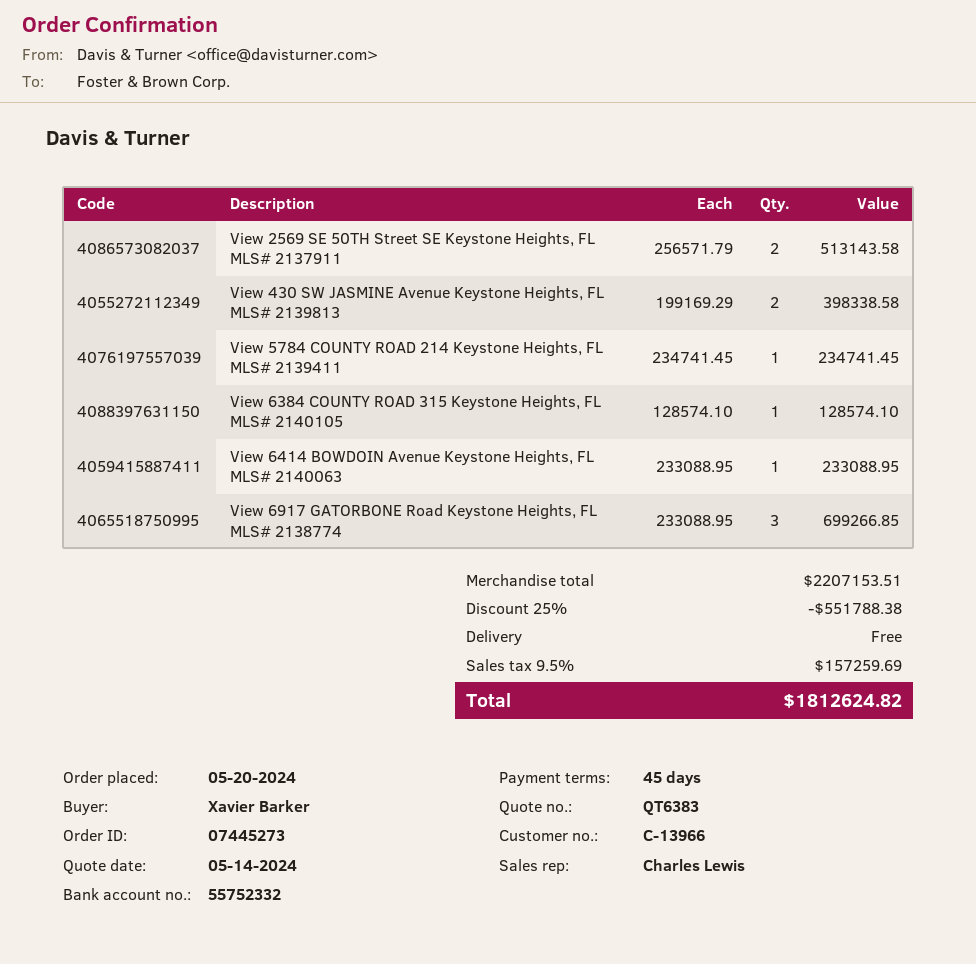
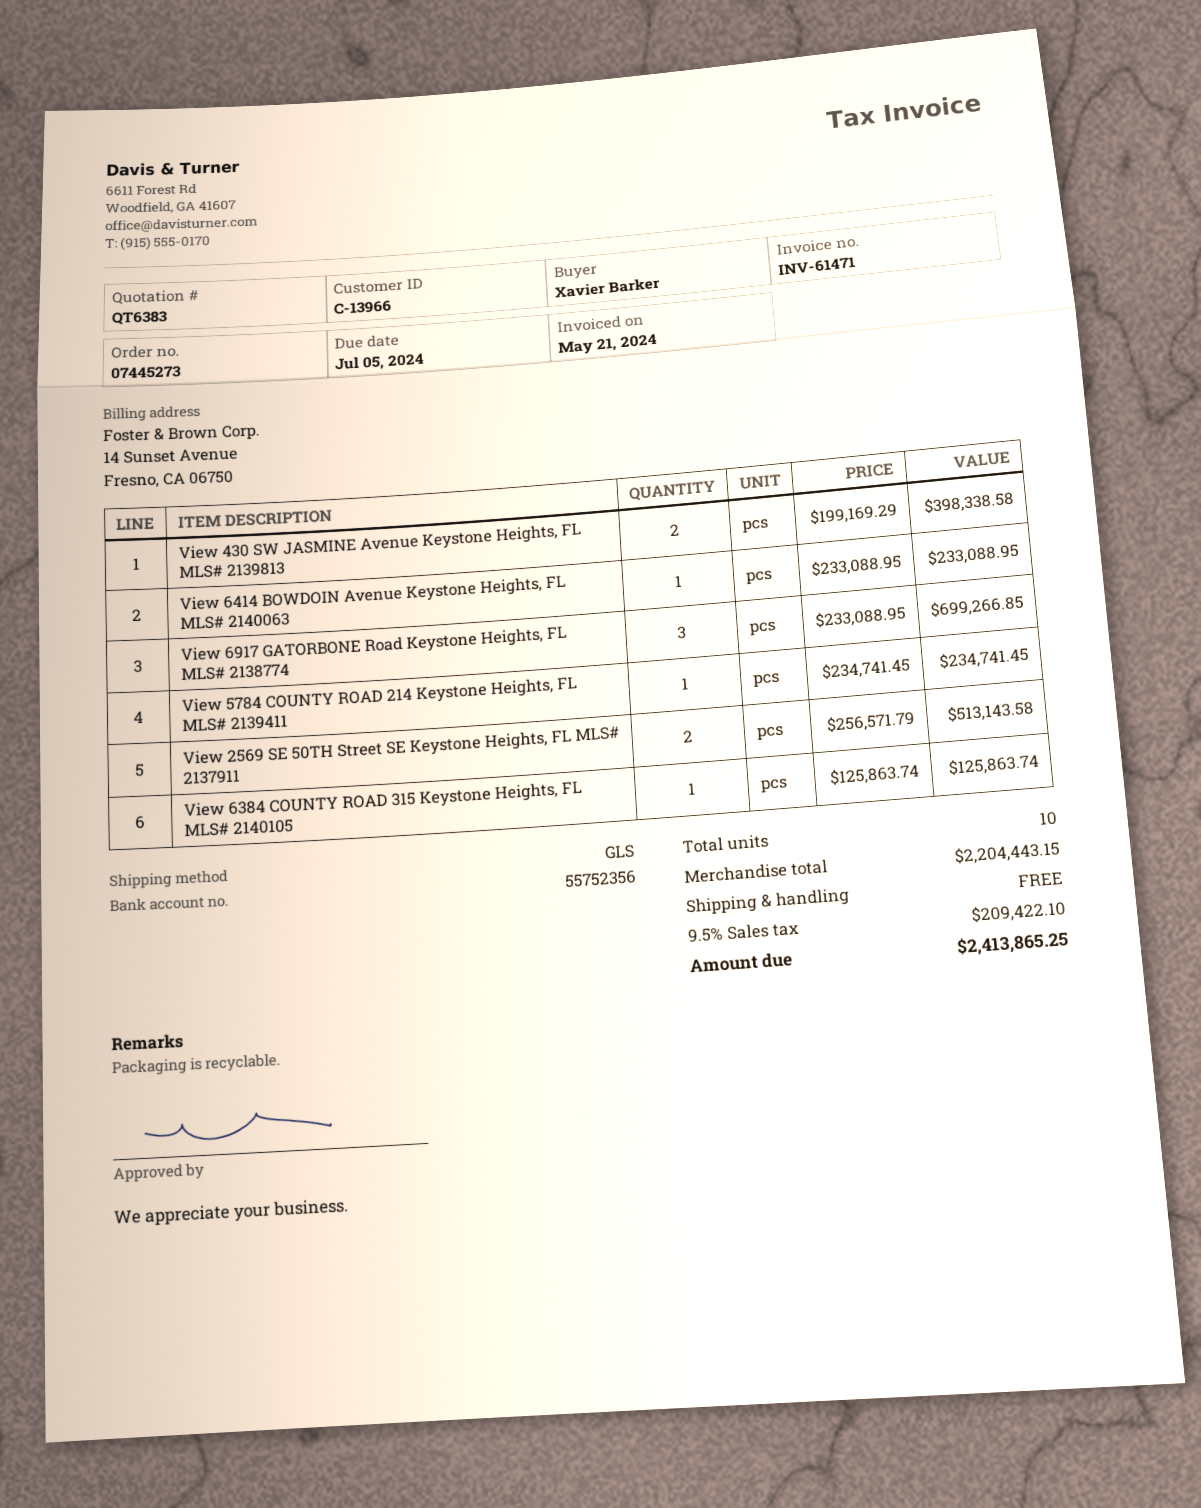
bank account: 55752332 -> 55752356
View 6384 COUNTY ROAD 315 Keystone Heights, FL MLS# 2140105: 1 x 128574.10 = 128574.10 -> 1 x 125863.74 = 125863.74
subtotal: 2207153.51 -> 2204443.15
discount: 25% = 551788.38 -> none
tax: 9.5% = 157259.69 -> 9.5% = 209422.10
total: 1812624.82 -> 2413865.25

